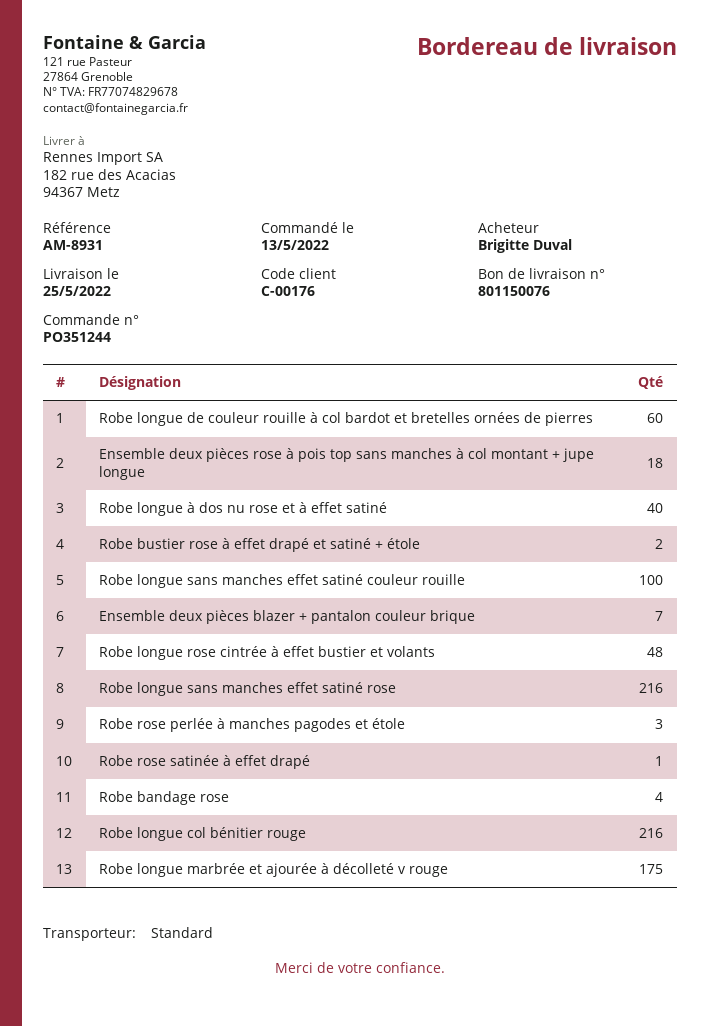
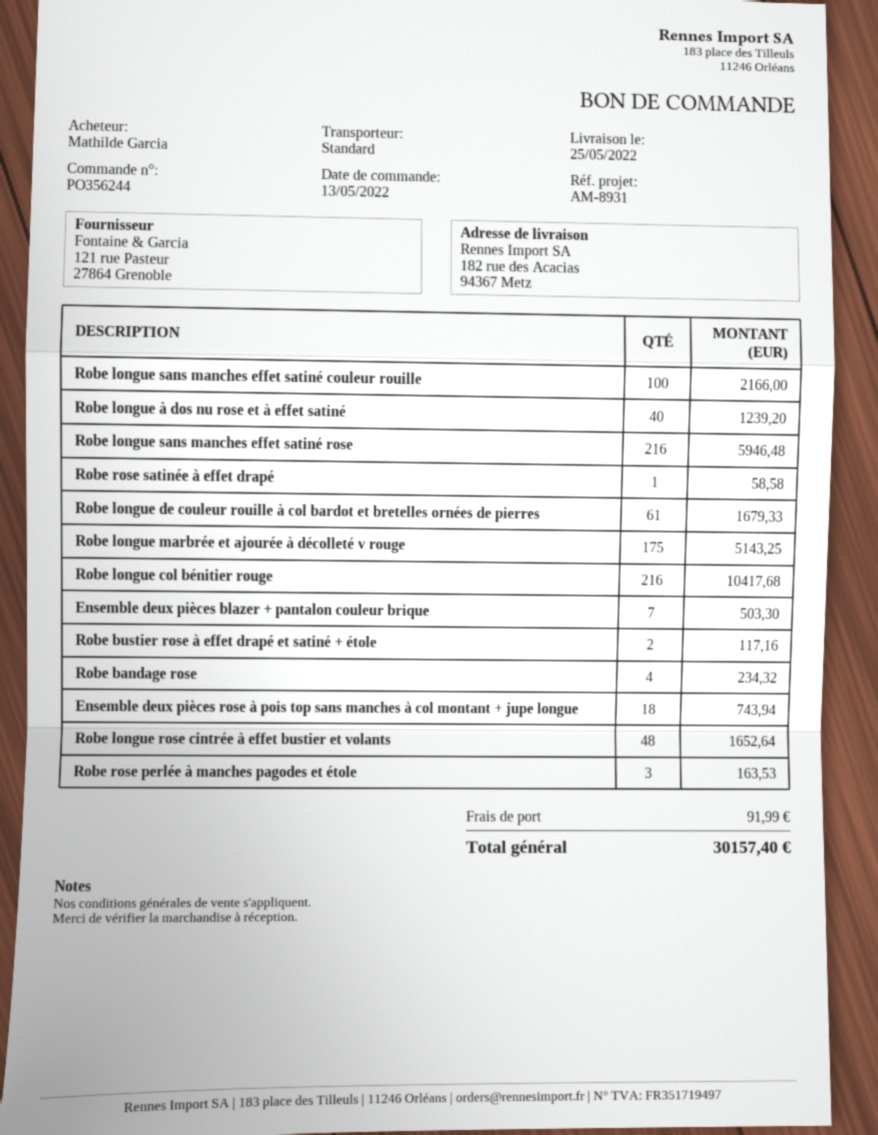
order number: PO351244 -> PO356244
ordered by: Brigitte Duval -> Mathilde Garcia
Robe longue de couleur rouille à col bardot et bretelles ornées de pierres: 60 -> 61

